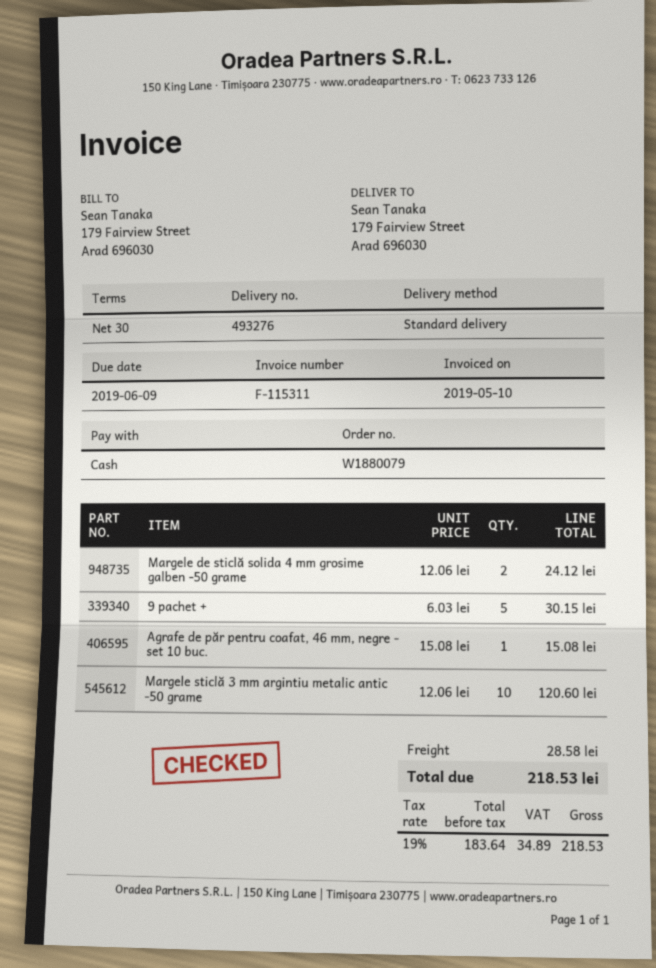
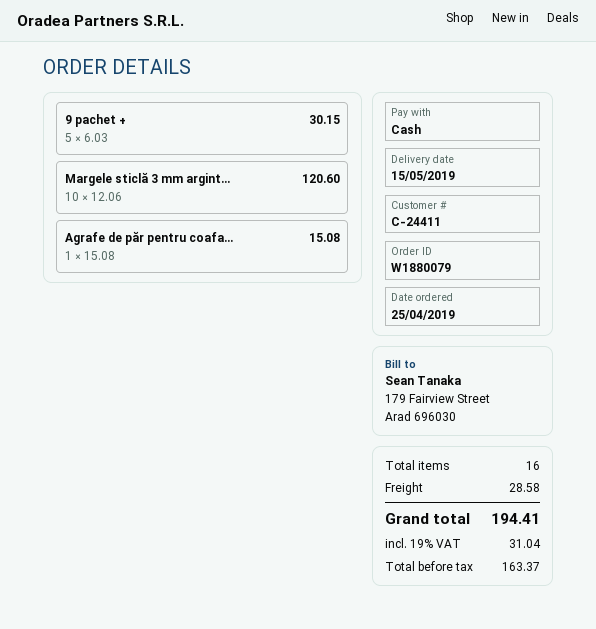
Margele de sticlă solida 4 mm grosime galben -50 grame: 2 x 12.06 = 24.12 -> none
net: 183.64 -> 163.37
tax: 19% = 34.89 -> 19% = 31.04
total: 218.53 -> 194.41

